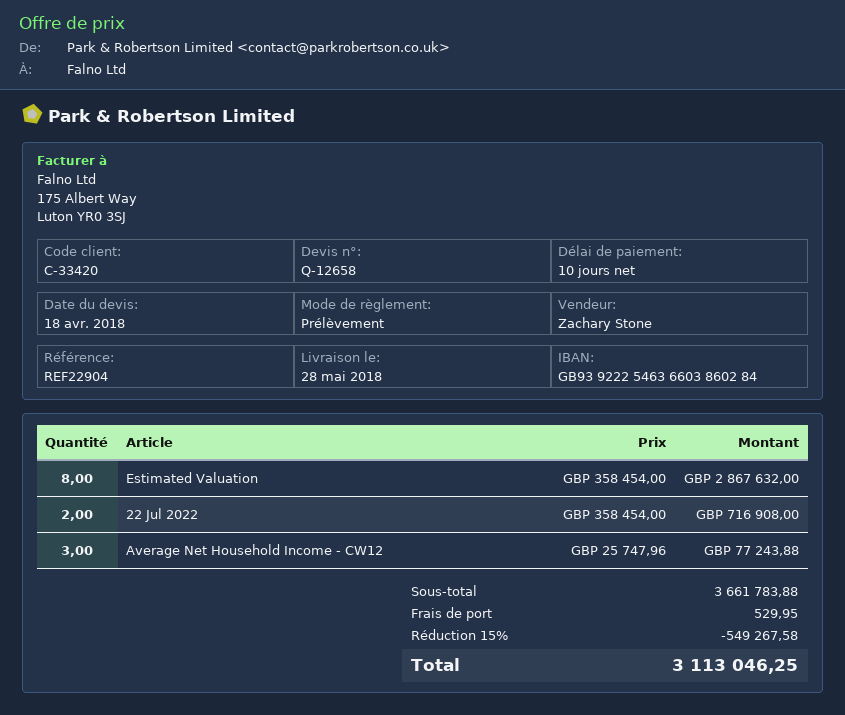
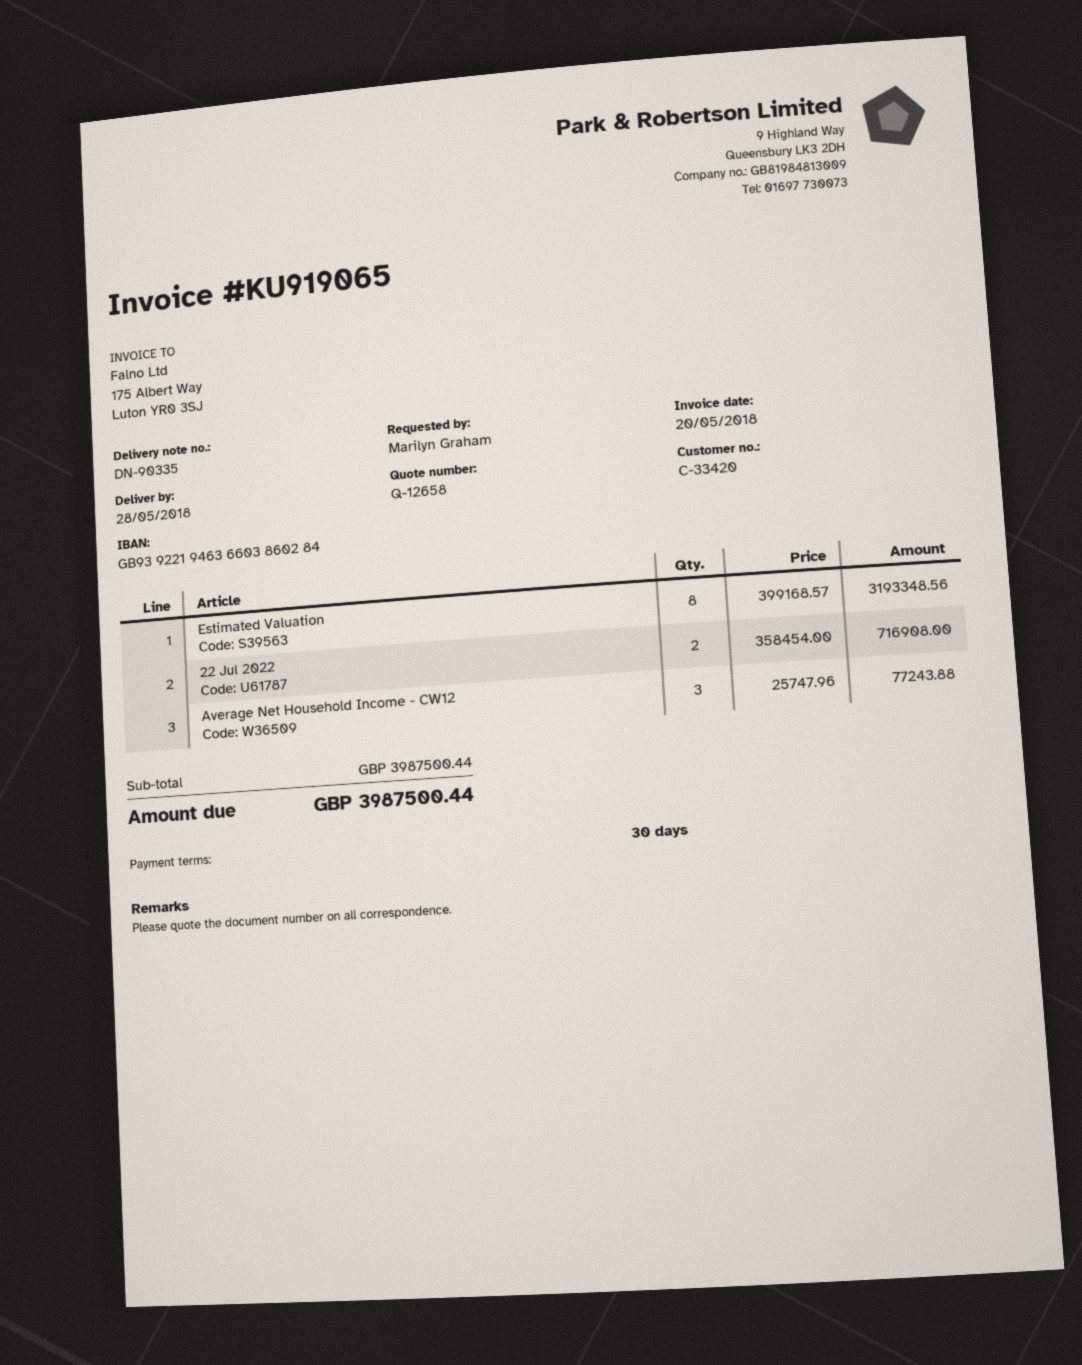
payment terms: 10 days -> 30 days
bank account: GB93922254636603860284 -> GB93922194636603860284
Estimated Valuation: 8 x 358454.00 = 2867632.00 -> 8 x 399168.57 = 3193348.56
subtotal: 3661783.88 -> 3987500.44
discount: 15% = 549267.58 -> none
shipping: 529.95 -> none
total: 3113046.25 -> 3987500.44

